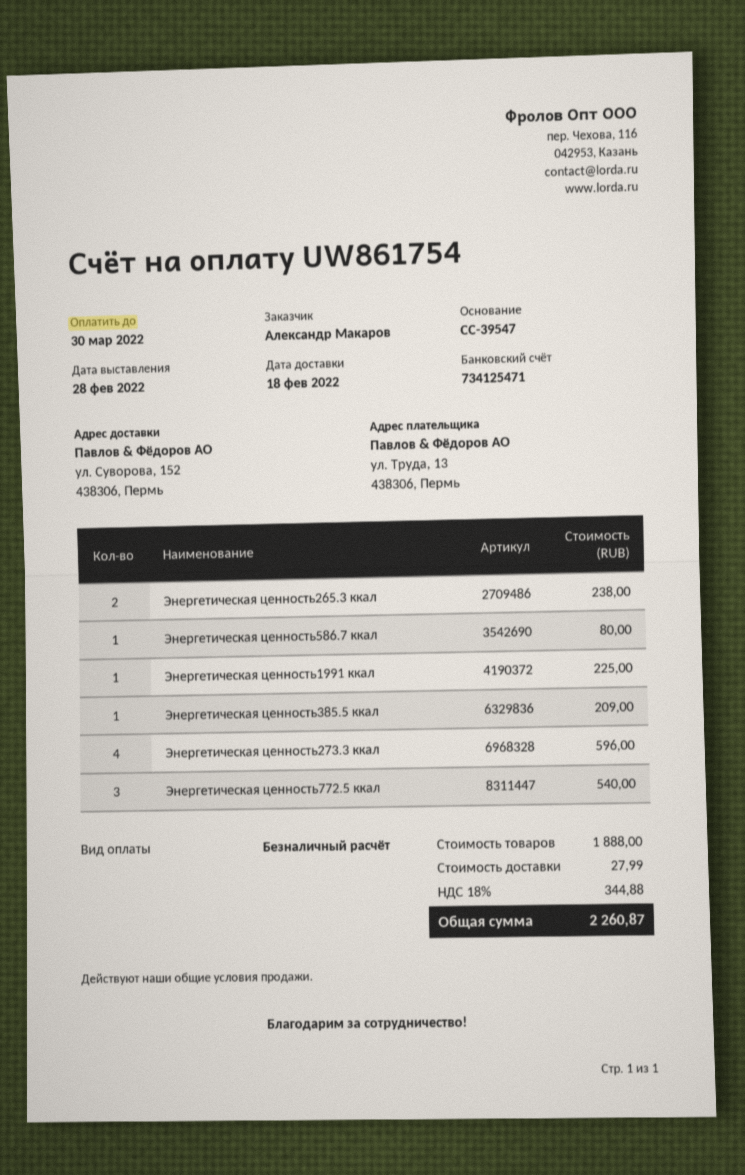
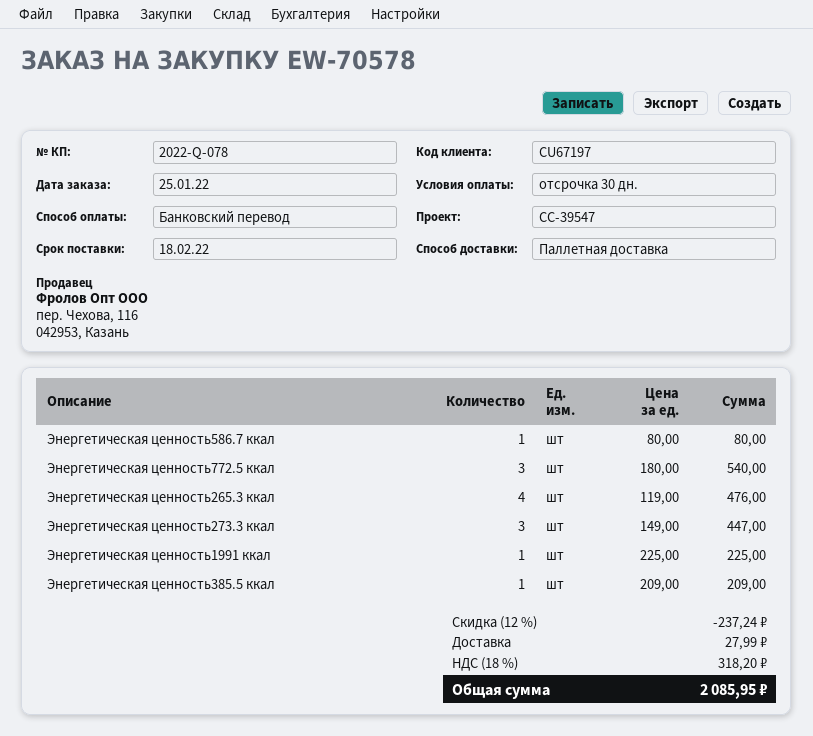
Энергетическая ценность265.3 ккал: 2 for 238.00 -> 4 for 476.00
Энергетическая ценность273.3 ккал: 4 for 596.00 -> 3 for 447.00
discount: none -> 12% = 237.24
tax: 18% = 344.88 -> 18% = 318.20
total: 2260.87 -> 2085.95

